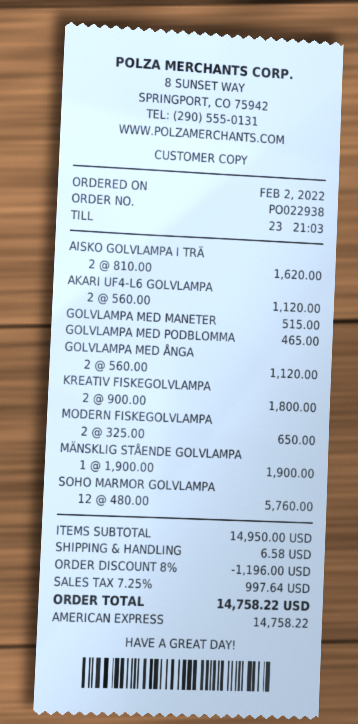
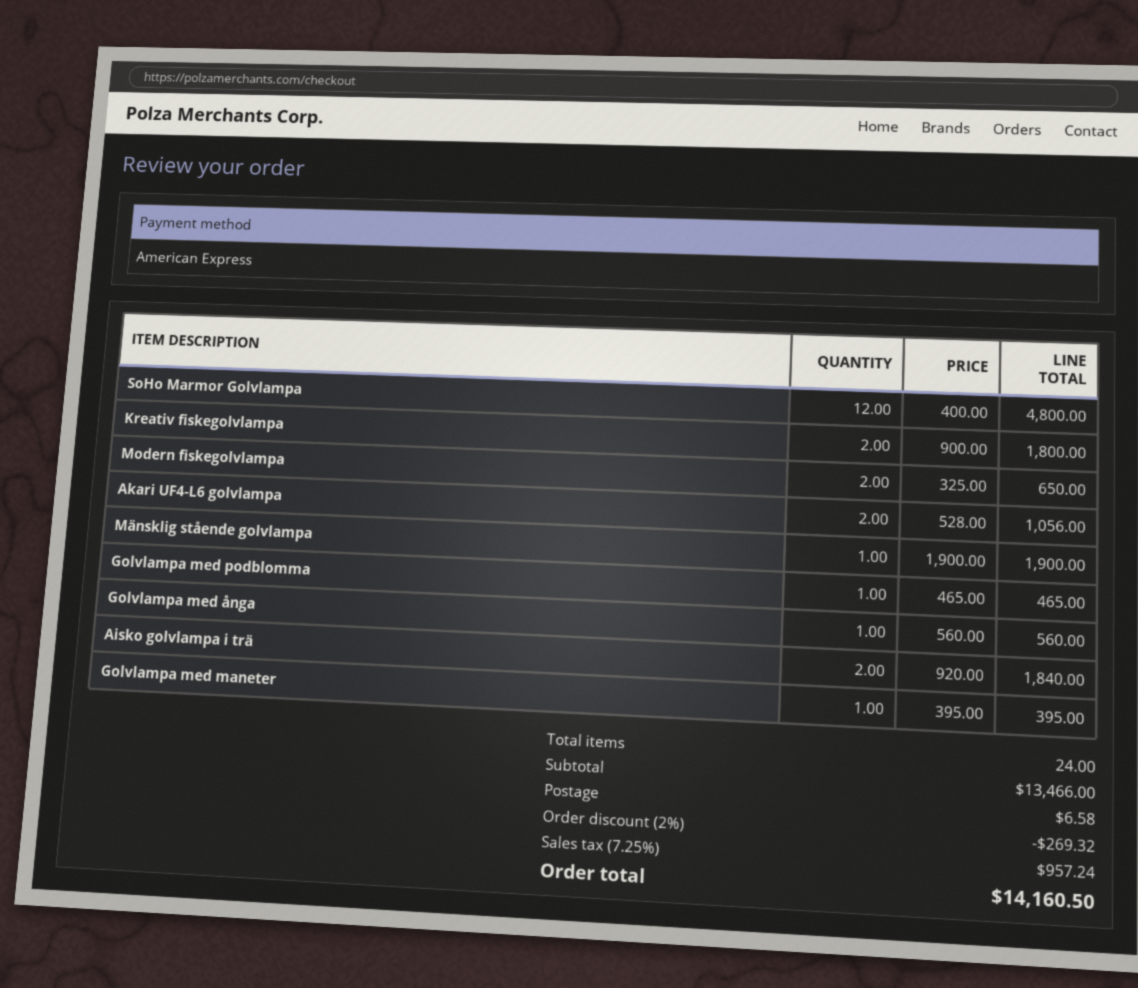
AISKO GOLVLAMPA I TRÄ: 2 x 810.00 = 1620.00 -> 2 x 920.00 = 1840.00
AKARI UF4-L6 GOLVLAMPA: 2 x 560.00 = 1120.00 -> 2 x 528.00 = 1056.00
GOLVLAMPA MED MANETER: 1 x 515.00 = 515.00 -> 1 x 395.00 = 395.00
GOLVLAMPA MED ÅNGA: 2 x 560.00 = 1120.00 -> 1 x 560.00 = 560.00
SOHO MARMOR GOLVLAMPA: 12 x 480.00 = 5760.00 -> 12 x 400.00 = 4800.00
subtotal: 14950.00 -> 13466.00
discount: 8% = 1196.00 -> 2% = 269.32
tax: 7.25% = 997.64 -> 7.25% = 957.24
total: 14758.22 -> 14160.50

